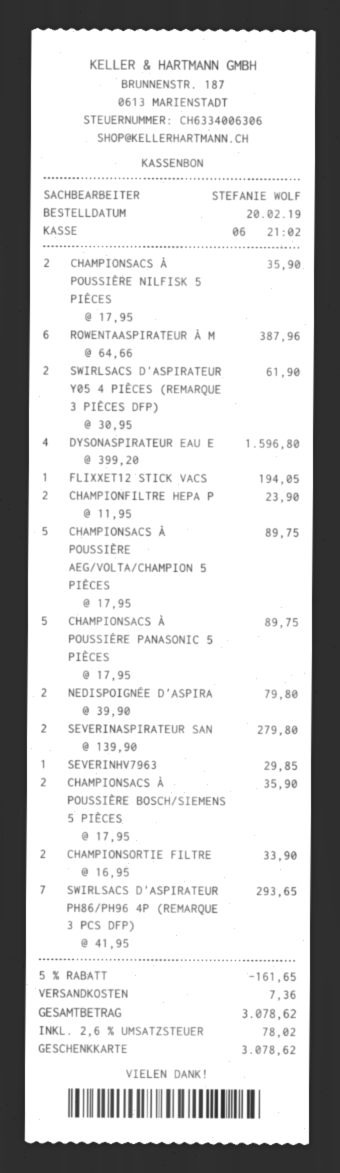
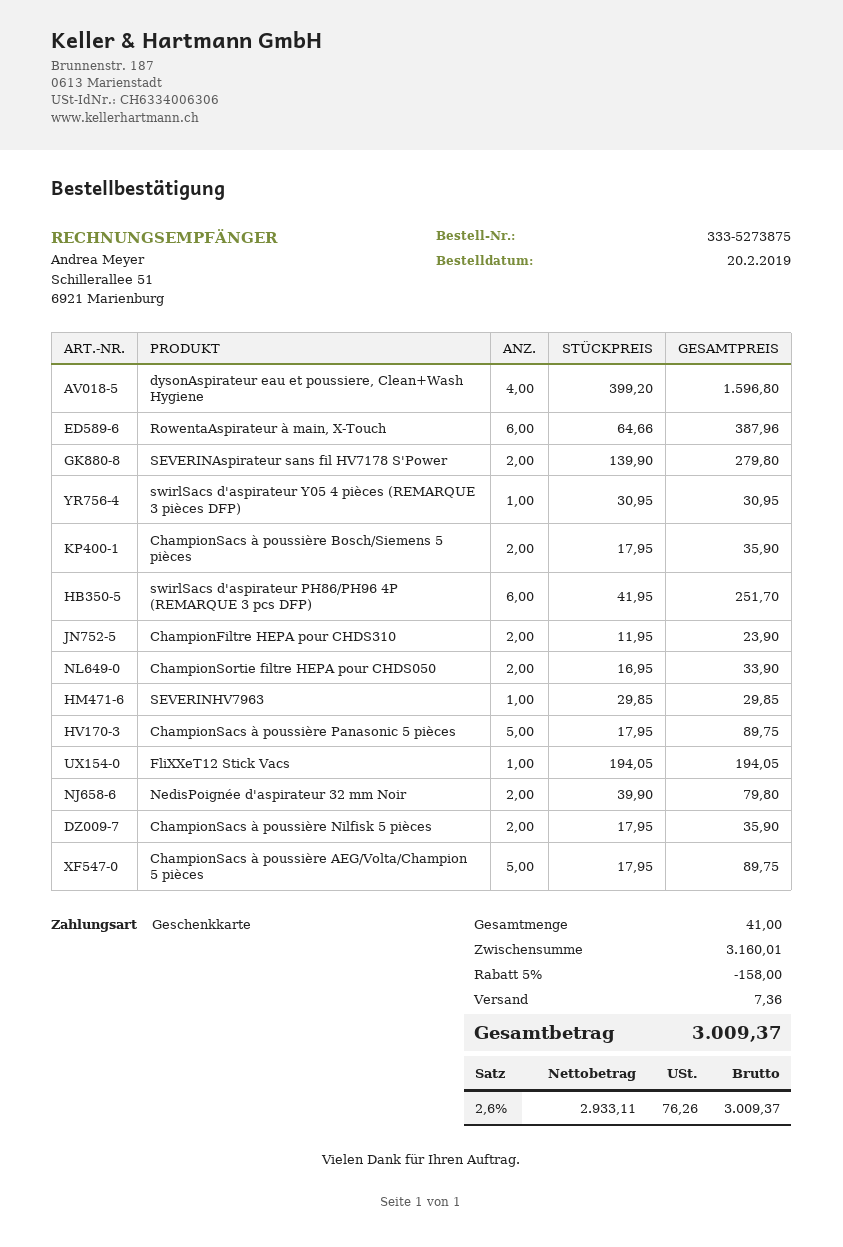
SWIRLSACS D'ASPIRATEUR Y05 4 PIÈCES (REMARQUE 3 PIÈCES DFP): 2 x 30.95 = 61.90 -> 1 x 30.95 = 30.95
SWIRLSACS D'ASPIRATEUR PH86/PH96 4P (REMARQUE 3 PCS DFP): 7 x 41.95 = 293.65 -> 6 x 41.95 = 251.70
discount: 5% = 161.65 -> 5% = 158.00
tax: 2.6% = 78.02 -> 2.6% = 76.26
total: 3078.62 -> 3009.37

